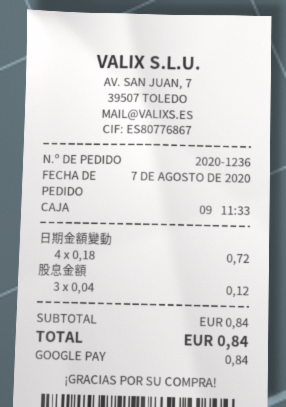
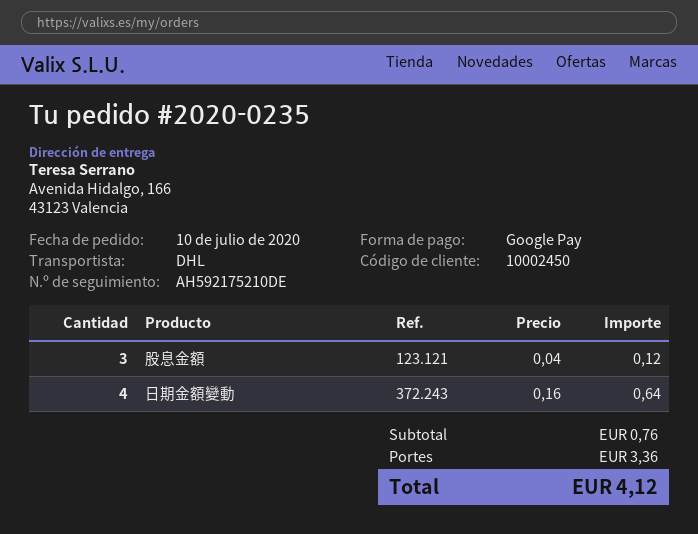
order number: 2020-1236 -> 2020-0235
order date: 2020-08-07 -> 2020-07-10
日期金額變動: 4 x 0.18 = 0.72 -> 4 x 0.16 = 0.64
subtotal: 0.84 -> 0.76
shipping: none -> 3.36
total: 0.84 -> 4.12

